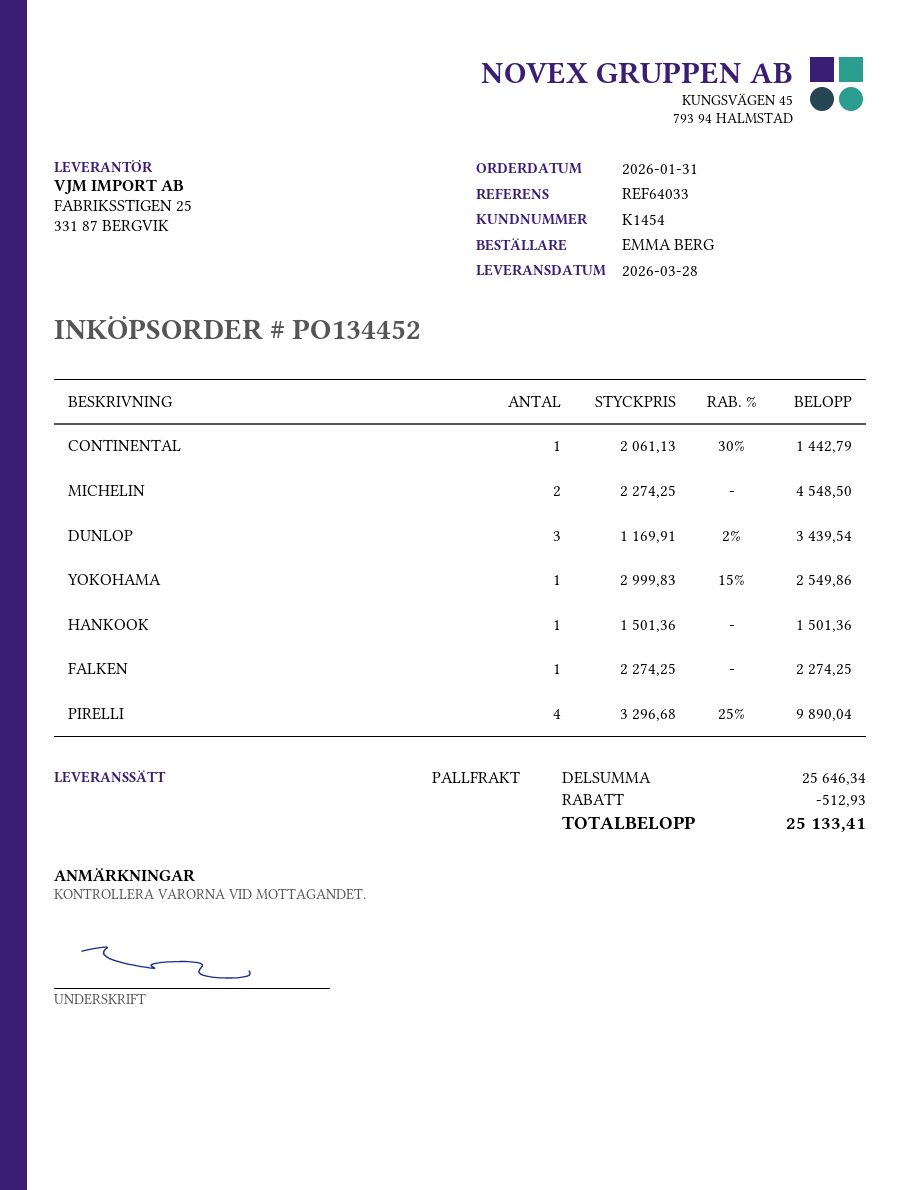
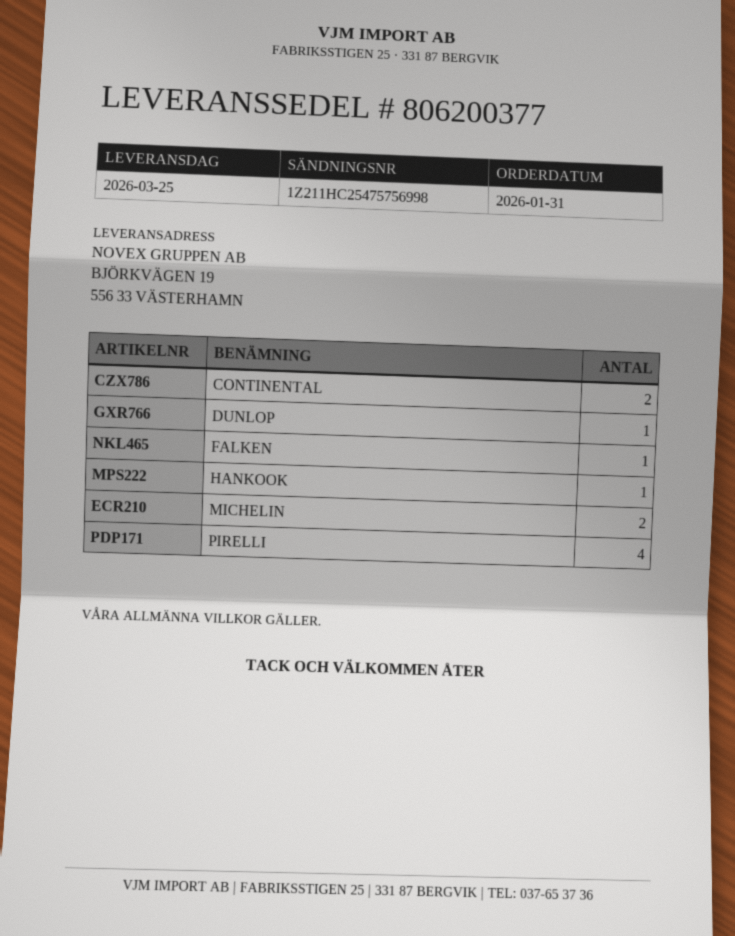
delivery date: 2026-03-28 -> 2026-03-25
CONTINENTAL: 1 -> 2
DUNLOP: 3 -> 1
YOKOHAMA: 1 -> none

